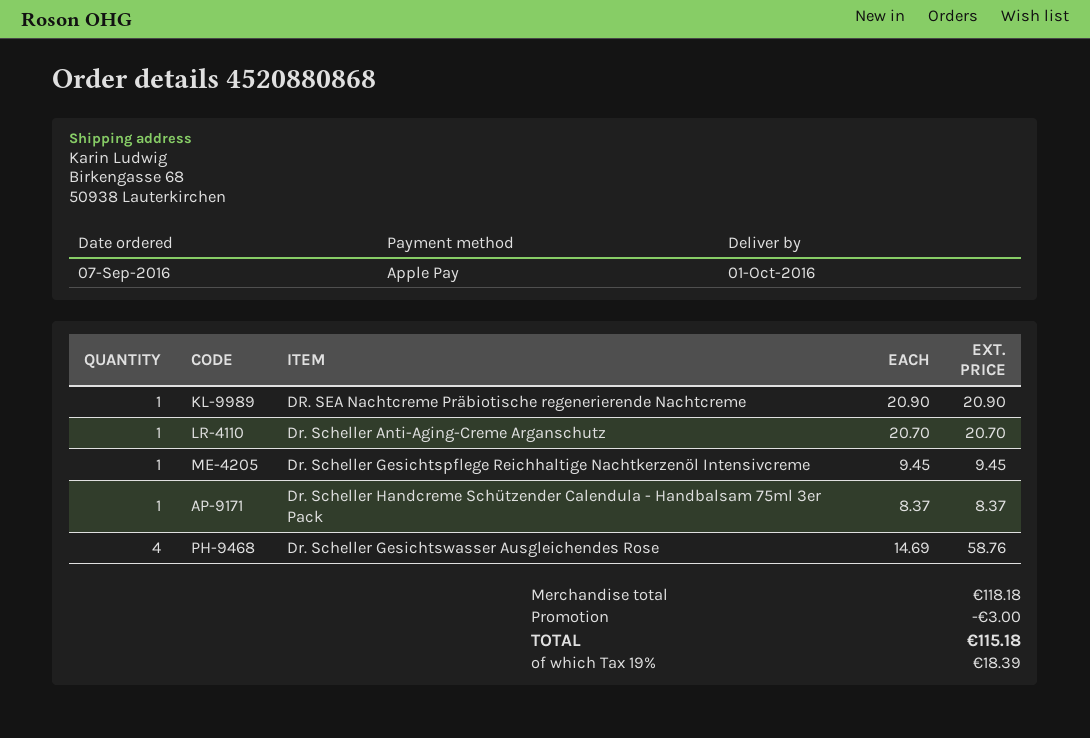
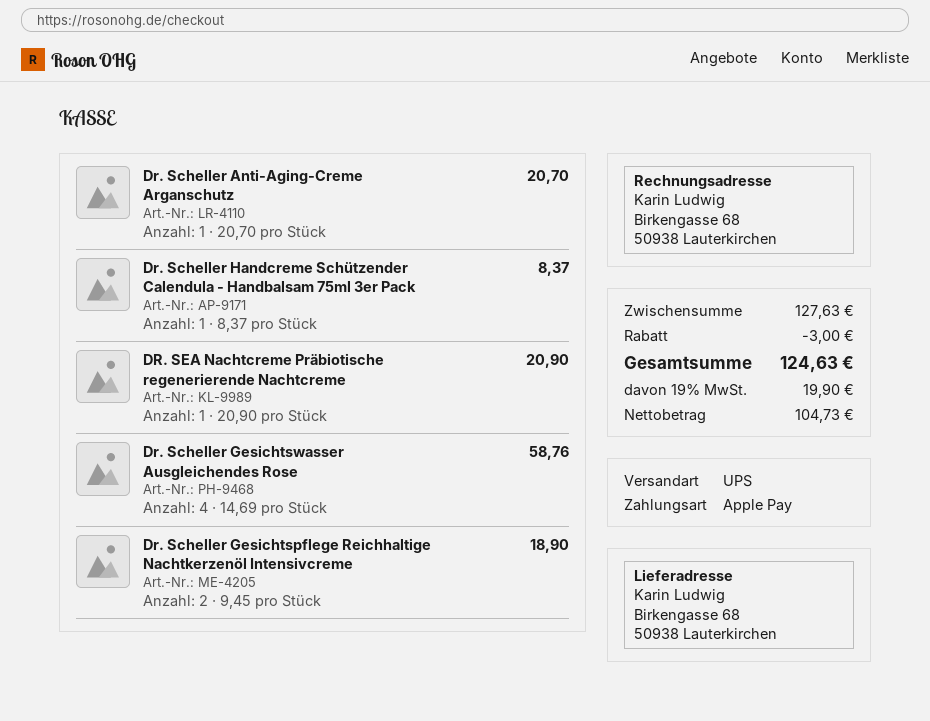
Dr. Scheller Gesichtspflege Reichhaltige Nachtkerzenöl Intensivcreme: 1 x 9.45 = 9.45 -> 2 x 9.45 = 18.90
subtotal: 118.18 -> 127.63
tax: 19% = 18.39 -> 19% = 19.90
total: 115.18 -> 124.63

